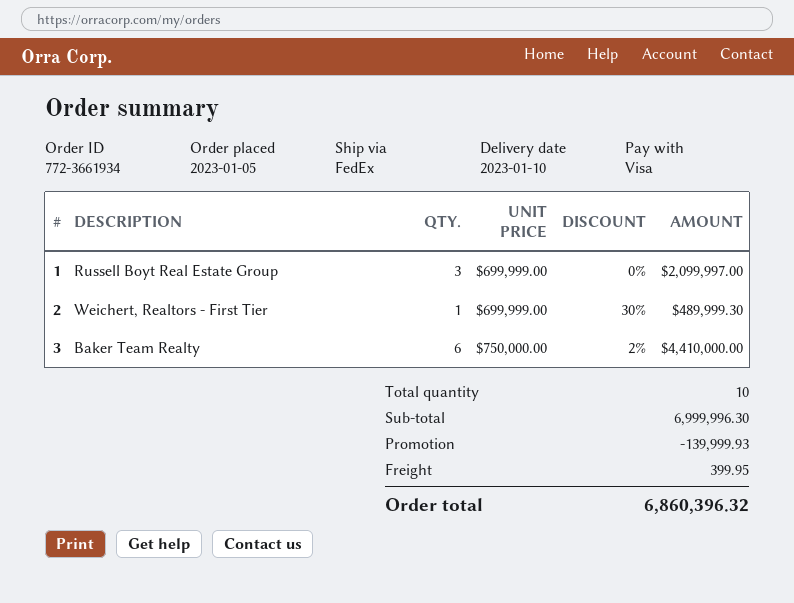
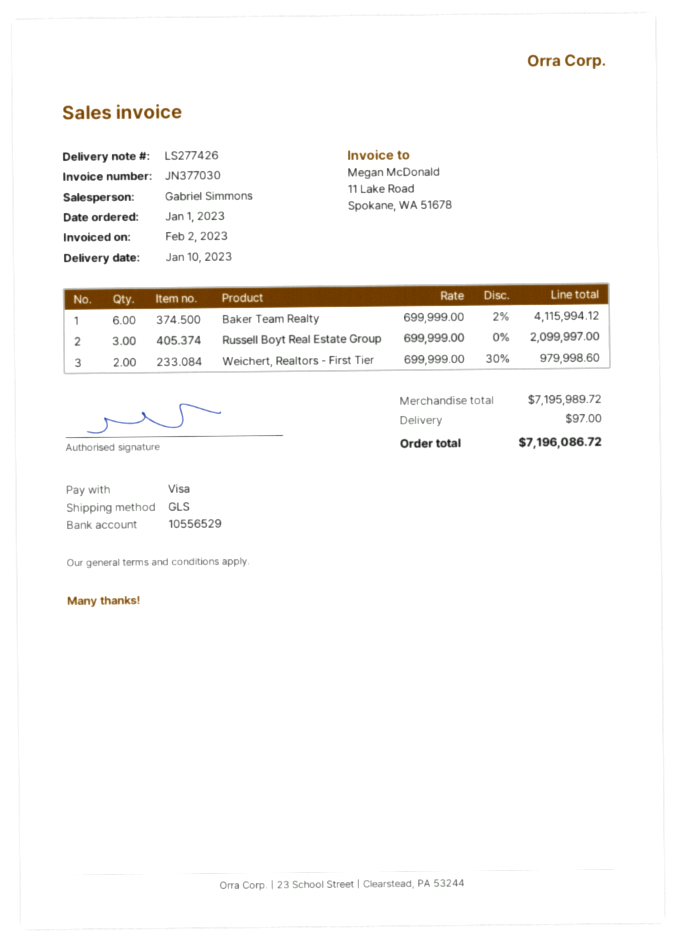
order date: 2023-01-05 -> 2023-01-01
shipping method: FedEx -> GLS
Weichert, Realtors - First Tier: 1 x 699999.00 - 30% = 489999.30 -> 2 x 699999.00 - 30% = 979998.60
Baker Team Realty: 6 x 750000.00 - 2% = 4410000.00 -> 6 x 699999.00 - 2% = 4115994.12
subtotal: 6999996.30 -> 7195989.72
discount: 139999.93 -> none
shipping: 399.95 -> 97.00
total: 6860396.32 -> 7196086.72

